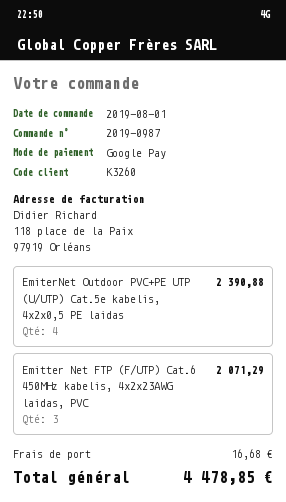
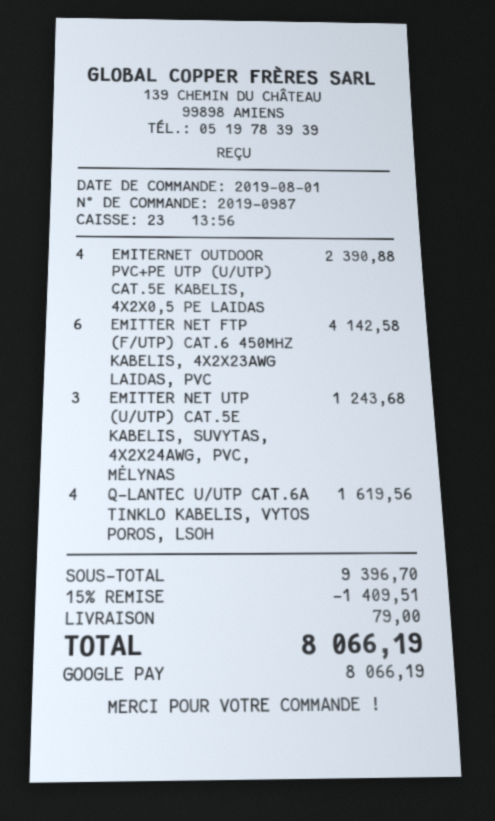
Emitter Net FTP (F/UTP) Cat.6 450MHz kabelis, 4x2x23AWG laidas, PVC: 3 for 2071.29 -> 6 for 4142.58
EMITTER NET UTP (U/UTP) CAT.5E KABELIS, SUVYTAS, 4X2X24AWG, PVC, MĖLYNAS: none -> 3 for 1243.68
Q-LANTEC U/UTP CAT.6A TINKLO KABELIS, VYTOS POROS, LSOH: none -> 4 for 1619.56
discount: none -> 15% = 1409.51
shipping: 16.68 -> 79.00
total: 4478.85 -> 8066.19

